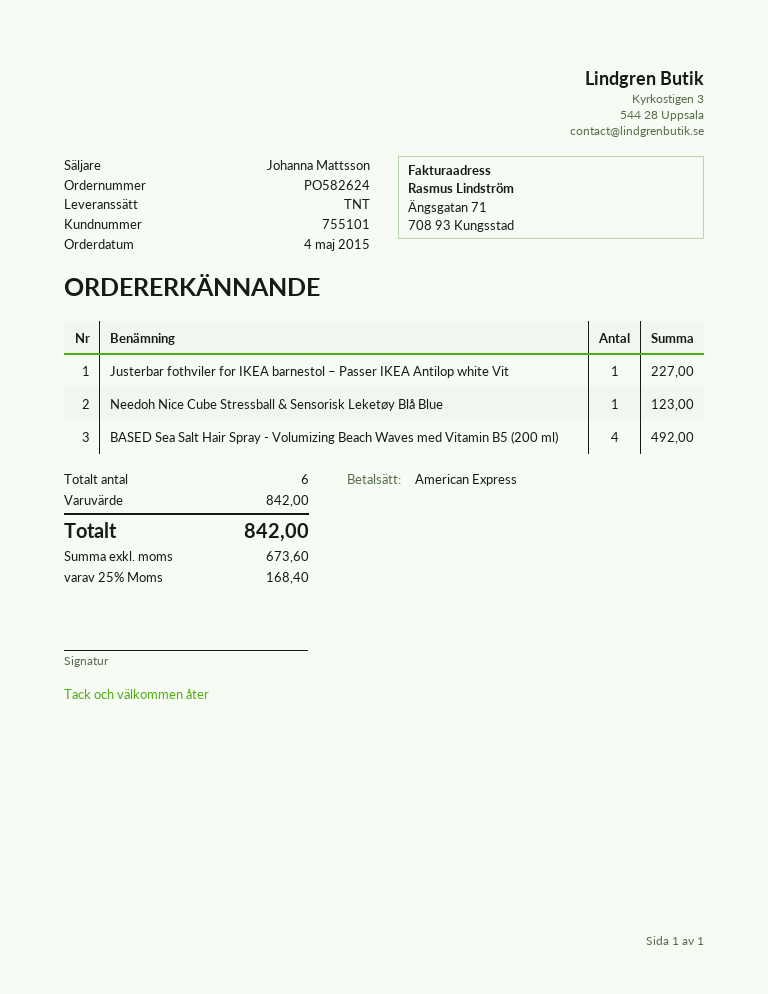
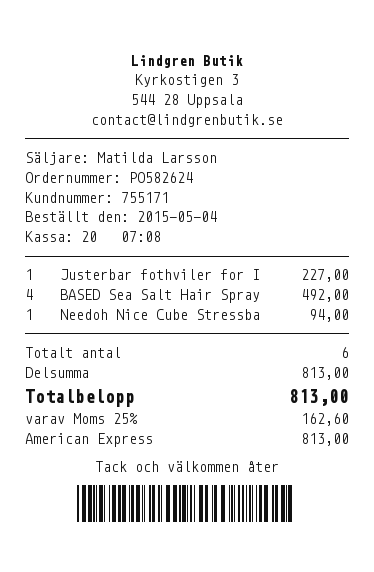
customer number: 755101 -> 755171
sales rep: Johanna Mattsson -> Matilda Larsson
Needoh Nice Cube Stressball & Sensorisk Leketøy Blå Blue: 1 for 123.00 -> 1 for 94.00
subtotal: 842.00 -> 813.00
tax: 25% = 168.40 -> 25% = 162.60
total: 842.00 -> 813.00

